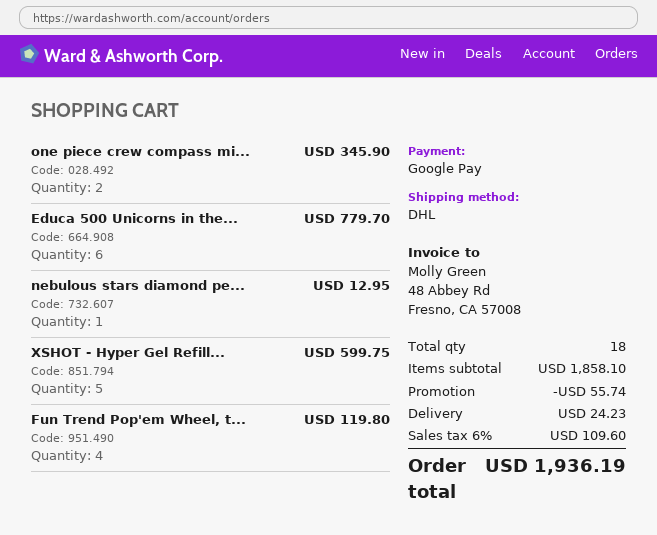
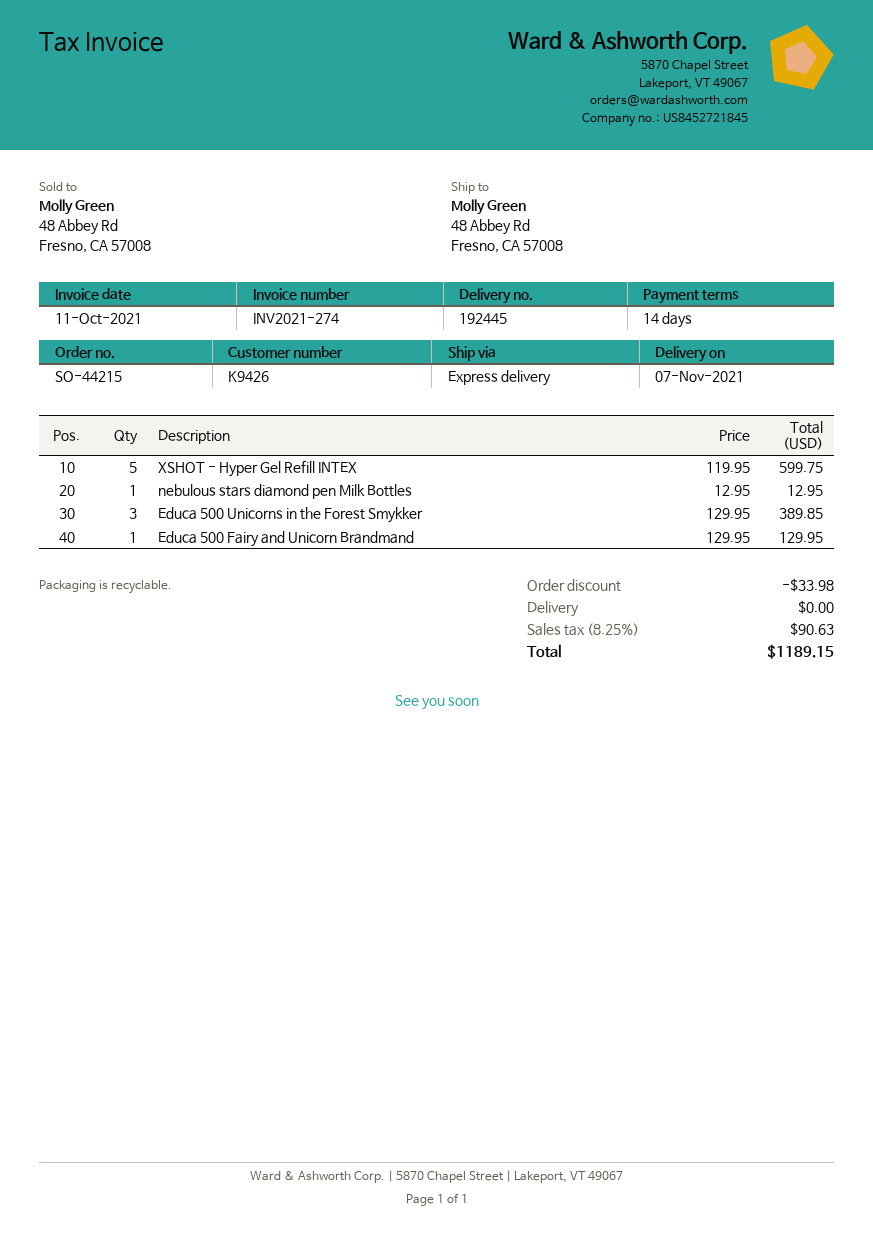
shipping method: DHL -> express
one piece crew compass mi...: 2 for 345.90 -> none
Educa 500 Unicorns in the...: 6 for 779.70 -> 3 for 389.85
Fun Trend Pop'em Wheel, t...: 4 for 119.80 -> none
Educa 500 Fairy and Unicorn Brandmand: none -> 1 for 129.95
discount: 55.74 -> 33.98
shipping: 24.23 -> 0.00
tax: 6% = 109.60 -> 8.25% = 90.63
total: 1936.19 -> 1189.15

